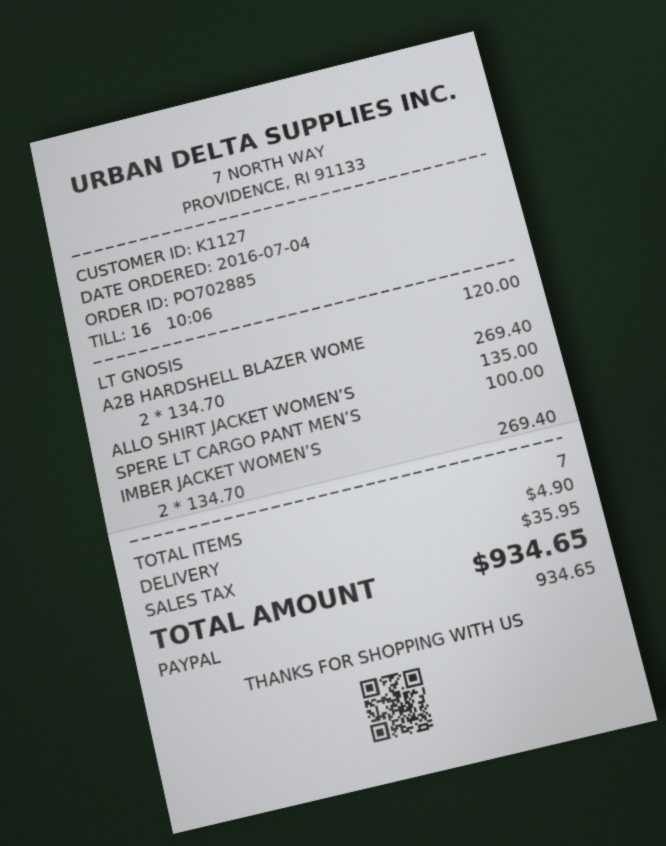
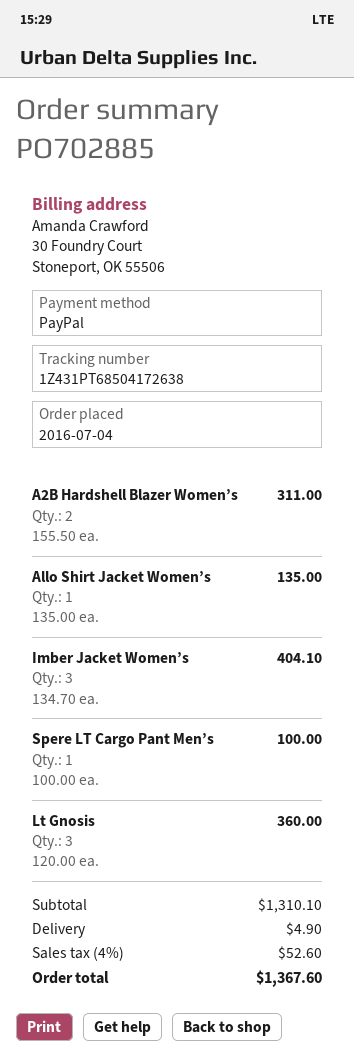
LT GNOSIS: 1 x 120.00 = 120.00 -> 3 x 120.00 = 360.00
A2B HARDSHELL BLAZER WOME: 2 x 134.70 = 269.40 -> 2 x 155.50 = 311.00
IMBER JACKET WOMEN’S: 2 x 134.70 = 269.40 -> 3 x 134.70 = 404.10
tax: 35.95 -> 52.60
total: 934.65 -> 1367.60

